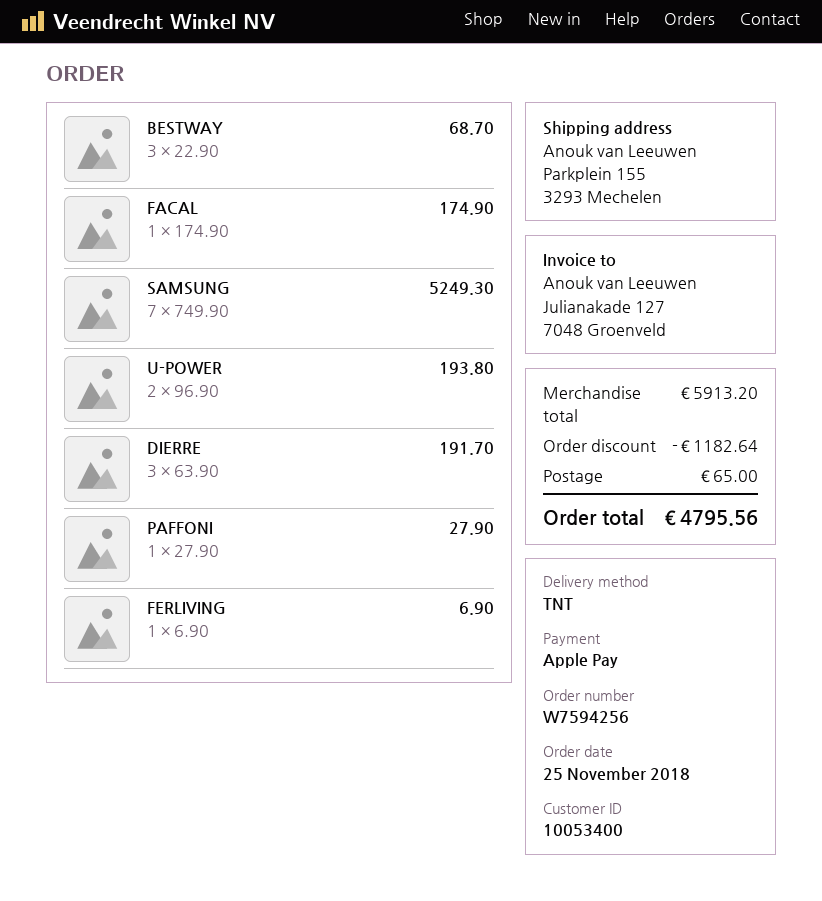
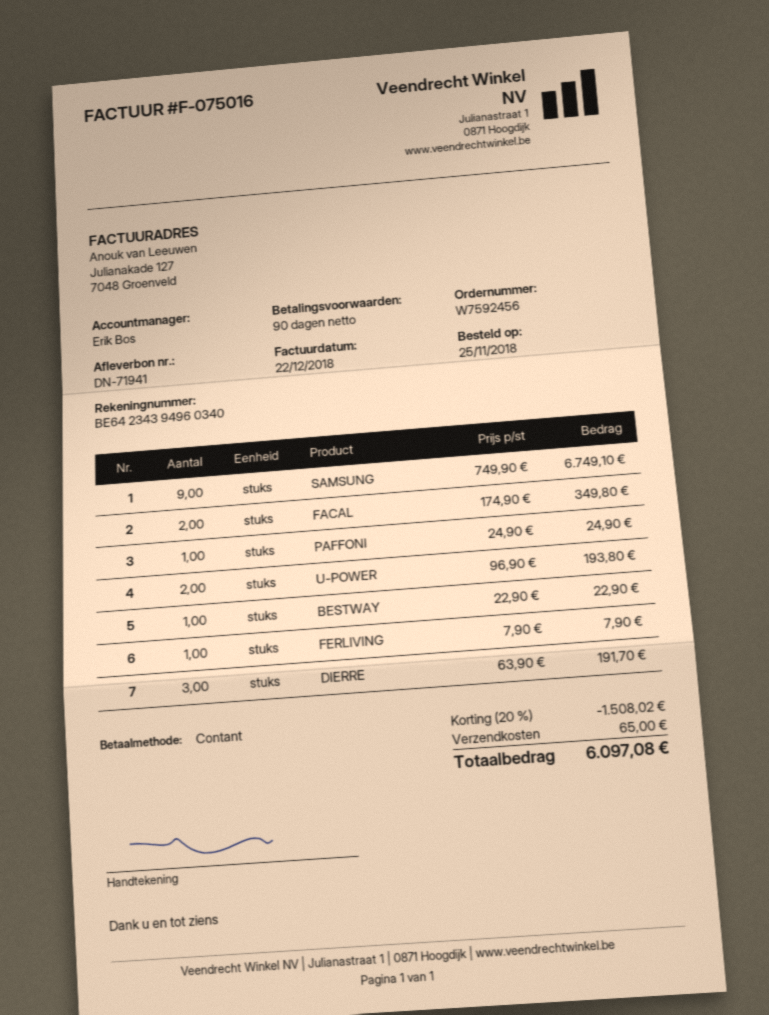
order number: W7594256 -> W7592456
payment method: Apple Pay -> cash
BESTWAY: 3 x 22.90 = 68.70 -> 1 x 22.90 = 22.90
FACAL: 1 x 174.90 = 174.90 -> 2 x 174.90 = 349.80
SAMSUNG: 7 x 749.90 = 5249.30 -> 9 x 749.90 = 6749.10
PAFFONI: 1 x 27.90 = 27.90 -> 1 x 24.90 = 24.90
FERLIVING: 1 x 6.90 = 6.90 -> 1 x 7.90 = 7.90
discount: 1182.64 -> 1508.02
total: 4795.56 -> 6097.08

